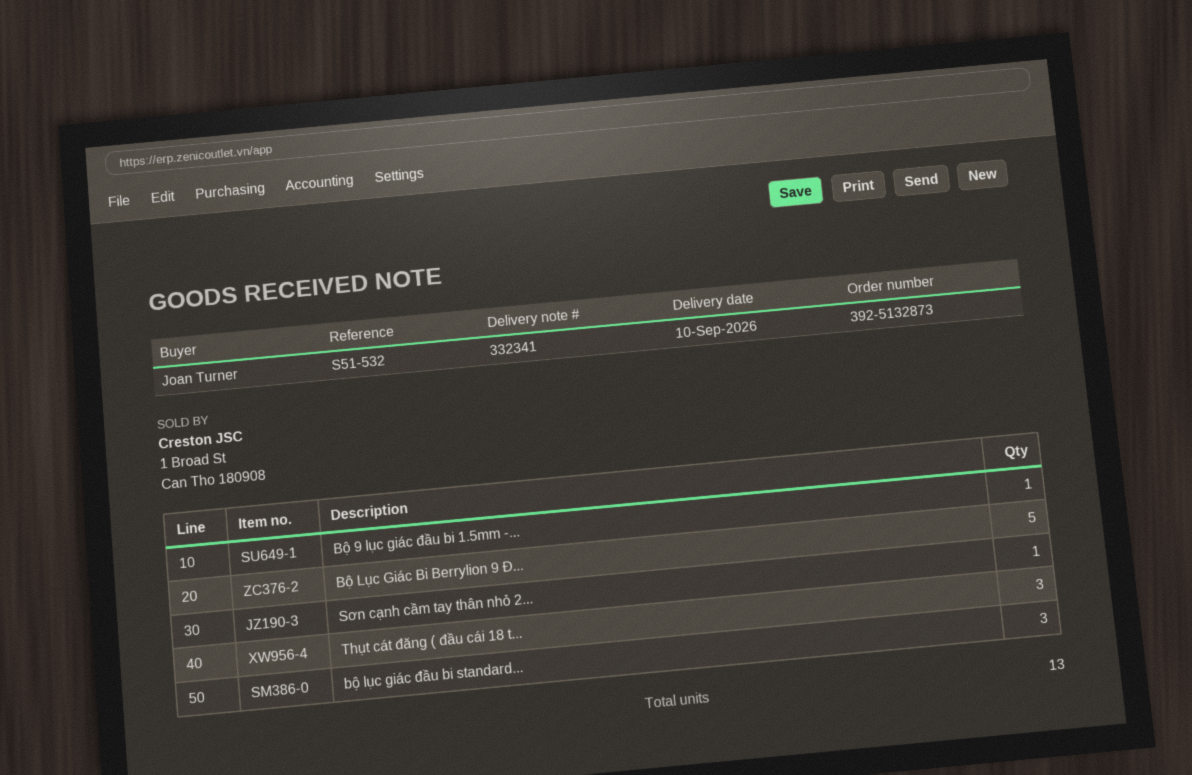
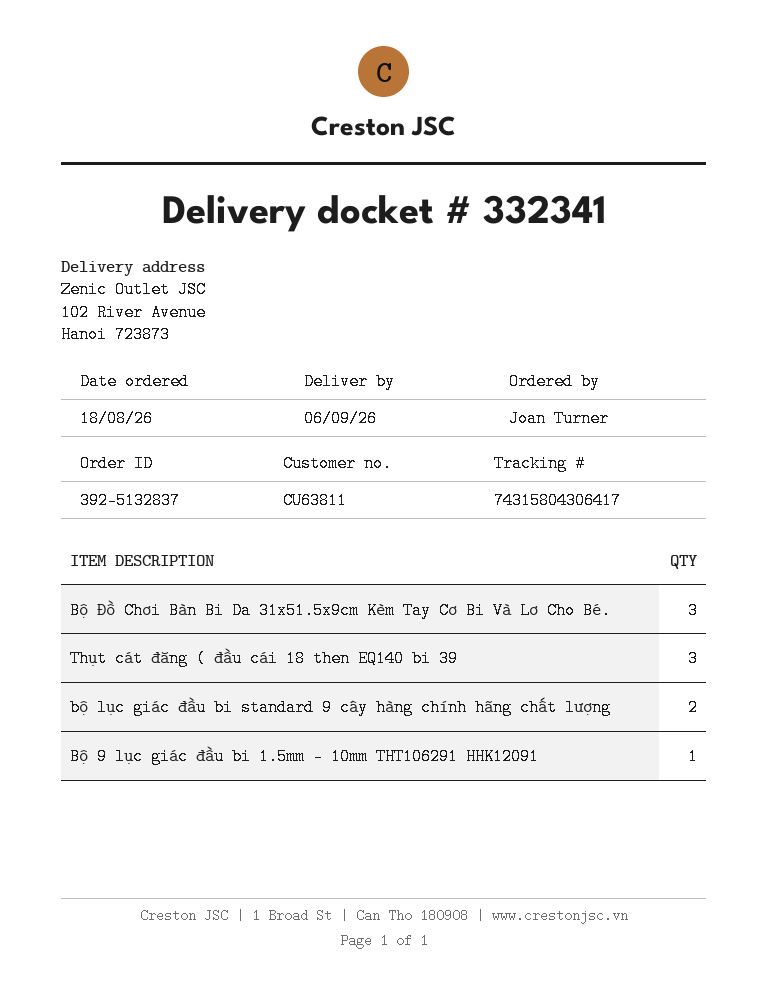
order number: 392-5132873 -> 392-5132837
delivery date: 2026-09-10 -> 2026-09-06
Bộ Lục Giác Bi Berrylion 9 Đ...: 5 -> none
Sơn cạnh cầm tay thân nhỏ 2...: 1 -> none
bộ lục giác đầu bi standard...: 3 -> 2
Bộ Đồ Chơi Bàn Bi Da 31x51.5x9cm Kèm Tay Cơ Bi Và Lơ Cho Bé.: none -> 3

